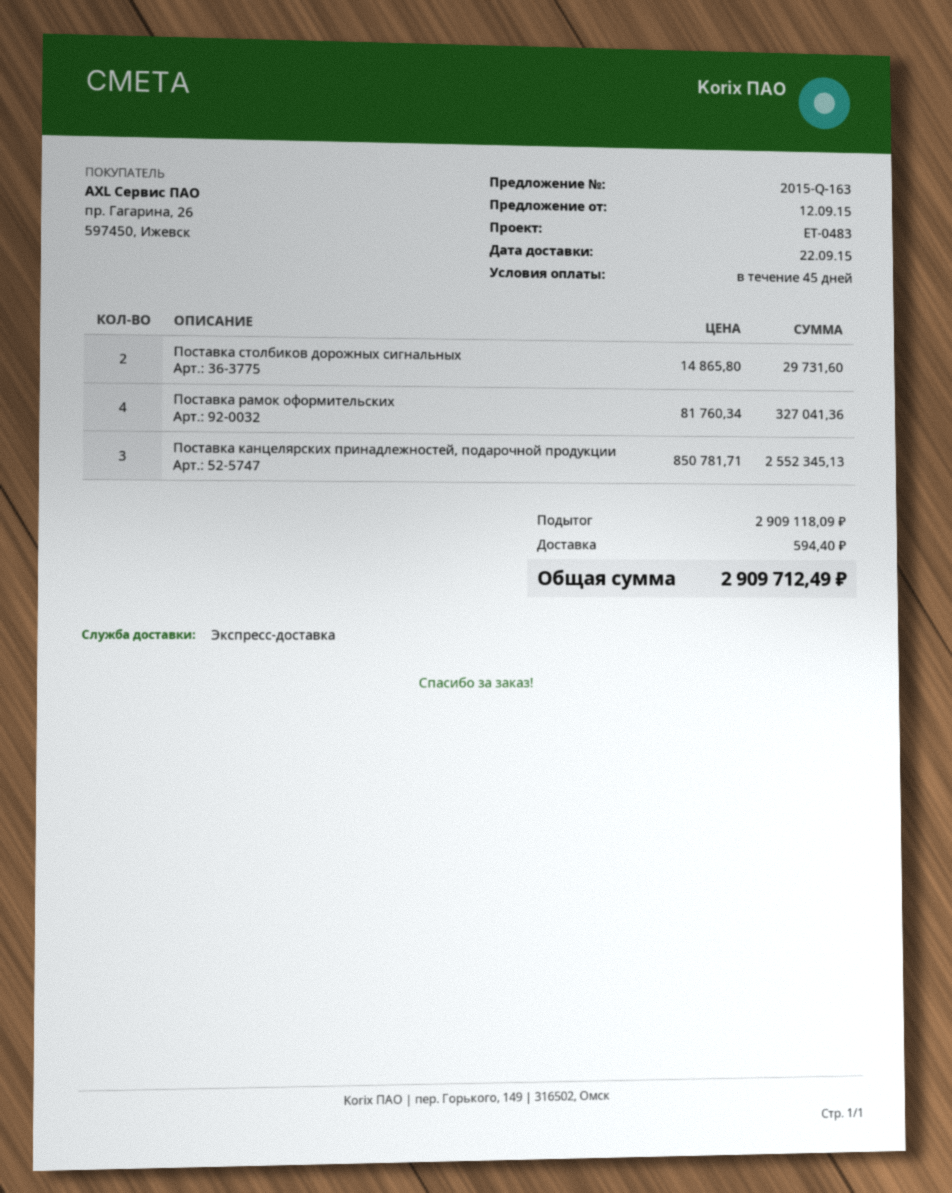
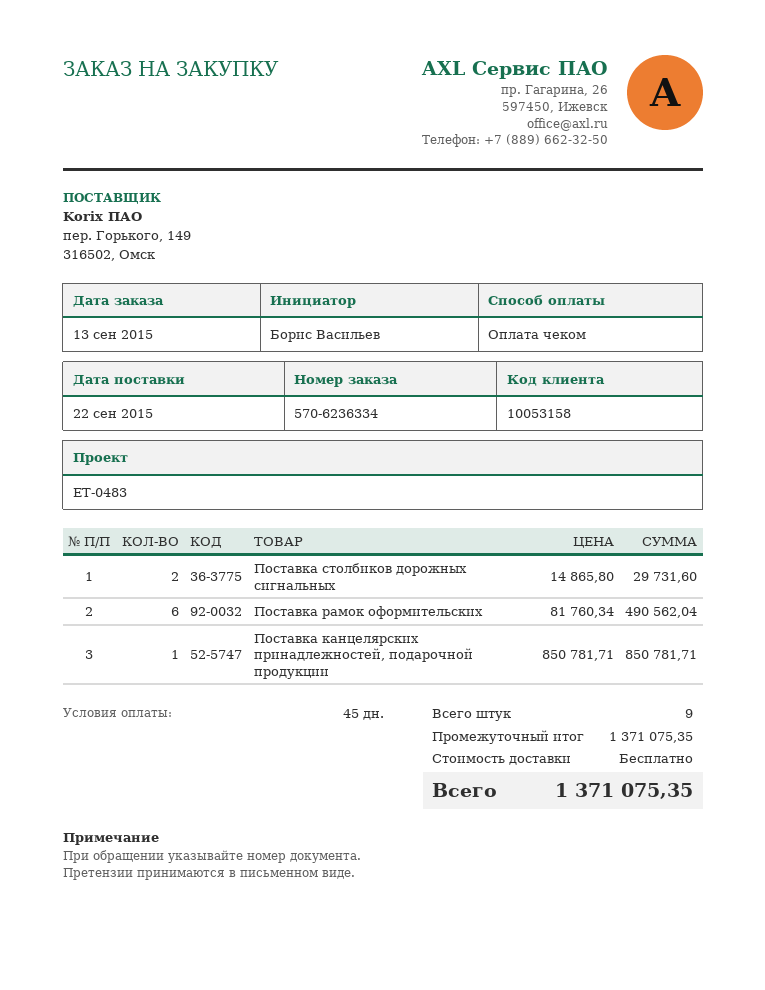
Поставка рамок оформительских: 4 x 81760.34 = 327041.36 -> 6 x 81760.34 = 490562.04
Поставка канцелярских принадлежностей, подарочной продукции: 3 x 850781.71 = 2552345.13 -> 1 x 850781.71 = 850781.71
subtotal: 2909118.09 -> 1371075.35
shipping: 594.40 -> 0.00
total: 2909712.49 -> 1371075.35

